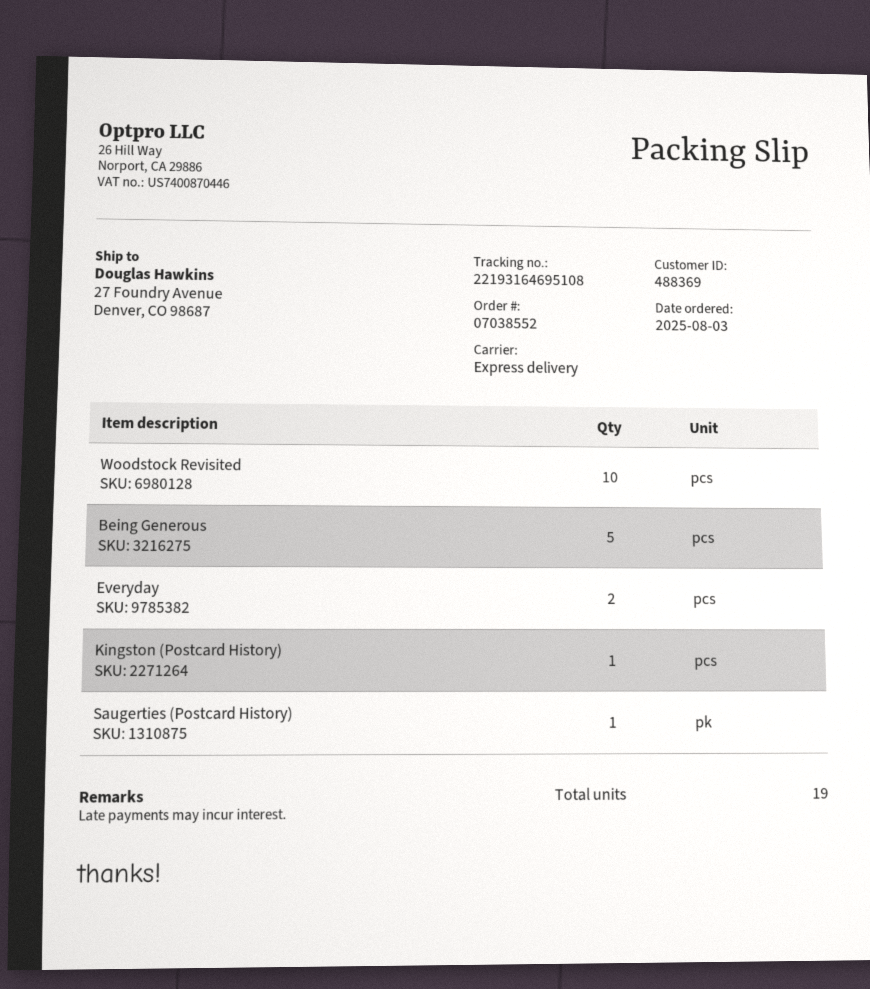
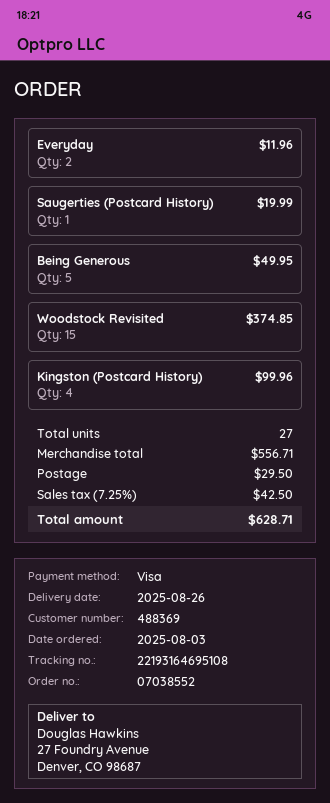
Woodstock Revisited: 10 -> 15
Kingston (Postcard History): 1 -> 4
total quantity: 19 -> 27

